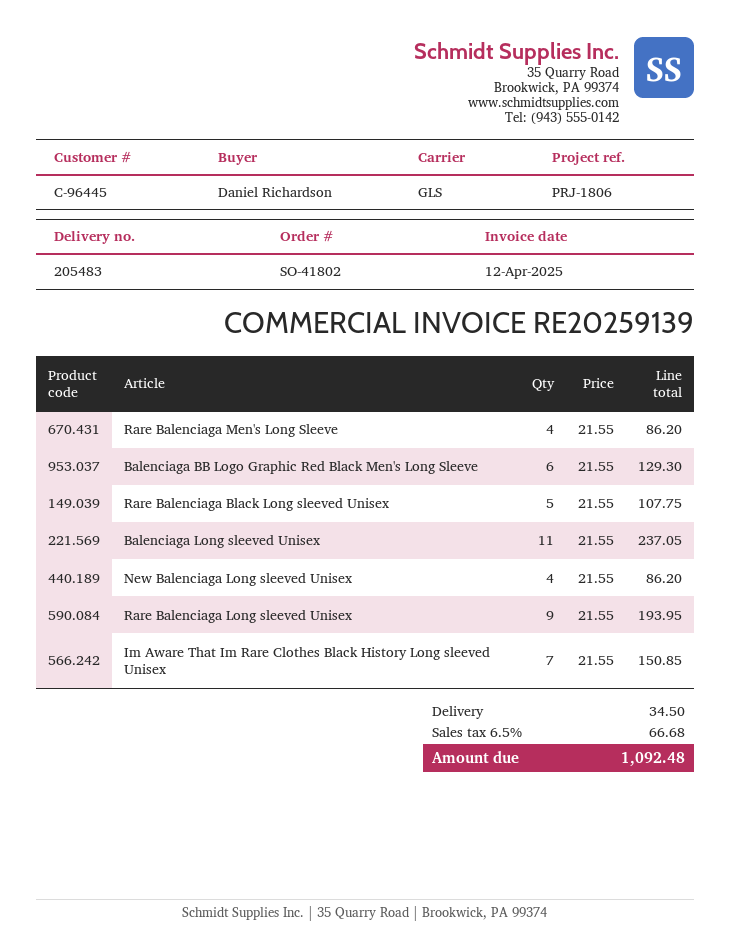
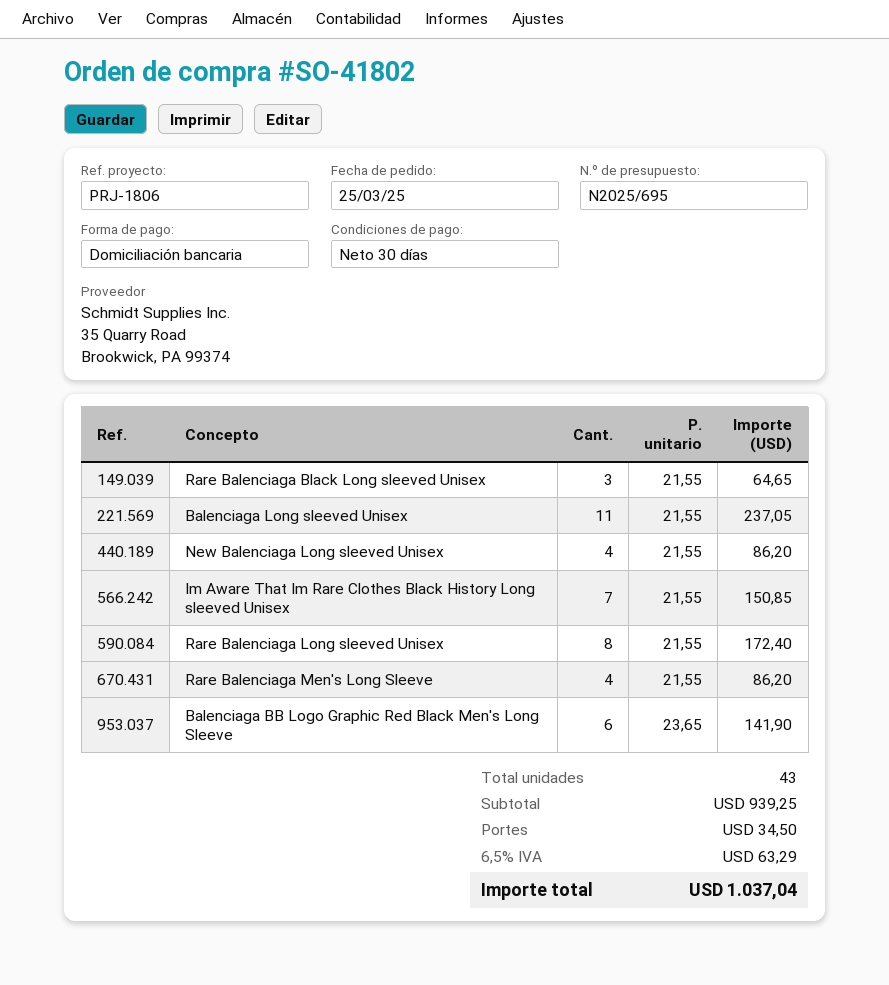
Balenciaga BB Logo Graphic Red Black Men's Long Sleeve: 6 x 21.55 = 129.30 -> 6 x 23.65 = 141.90
Rare Balenciaga Black Long sleeved Unisex: 5 x 21.55 = 107.75 -> 3 x 21.55 = 64.65
Rare Balenciaga Long sleeved Unisex: 9 x 21.55 = 193.95 -> 8 x 21.55 = 172.40
tax: 6.5% = 66.68 -> 6.5% = 63.29
total: 1092.48 -> 1037.04

